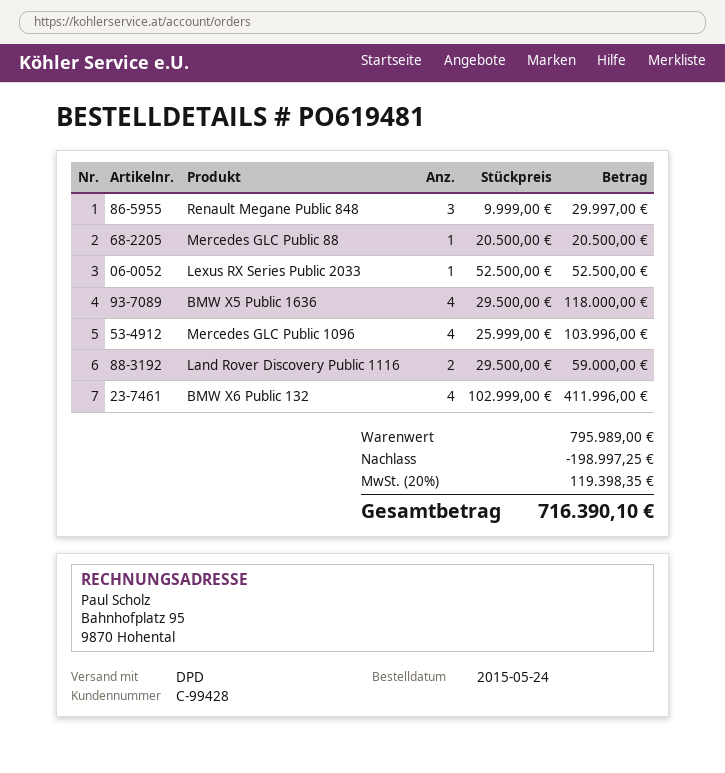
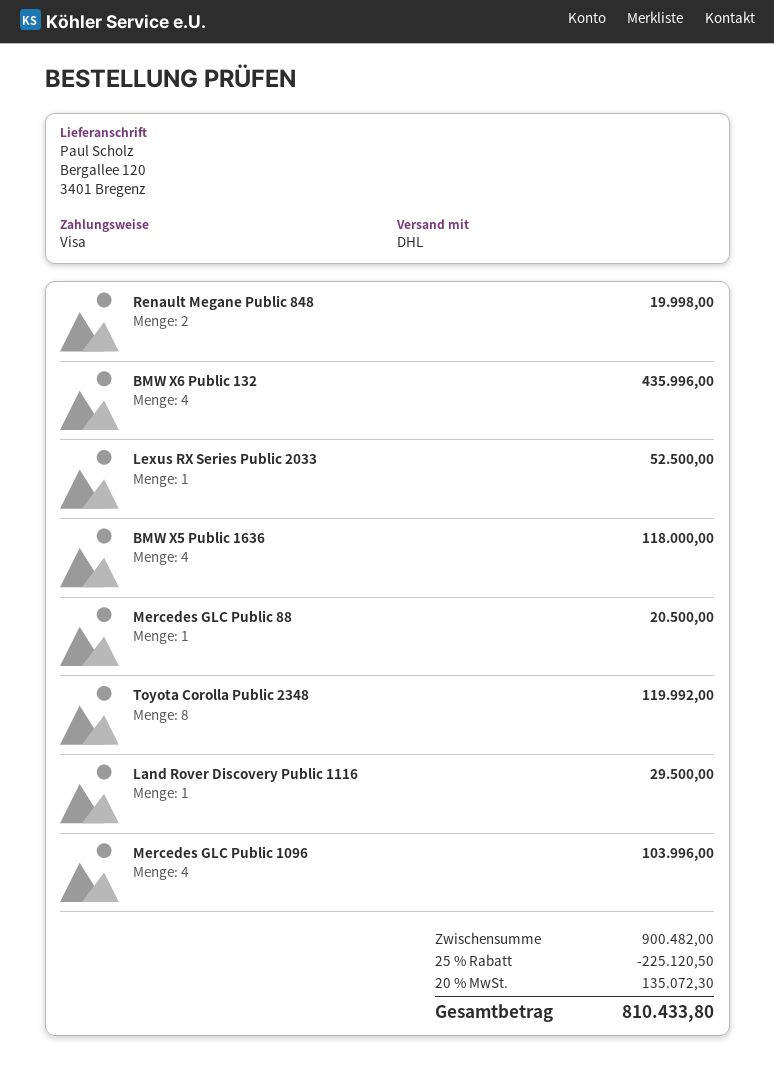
shipping method: DPD -> DHL
Renault Megane Public 848: 3 for 29997.00 -> 2 for 19998.00
Land Rover Discovery Public 1116: 2 for 59000.00 -> 1 for 29500.00
BMW X6 Public 132: 4 for 411996.00 -> 4 for 435996.00
Toyota Corolla Public 2348: none -> 8 for 119992.00
subtotal: 795989.00 -> 900482.00
discount: 198997.25 -> 225120.50
tax: 20% = 119398.35 -> 20% = 135072.30
total: 716390.10 -> 810433.80

